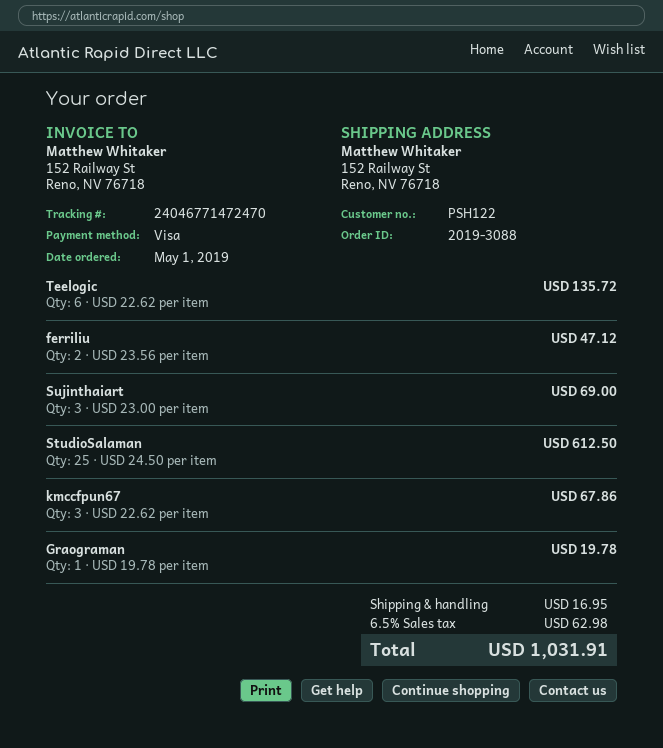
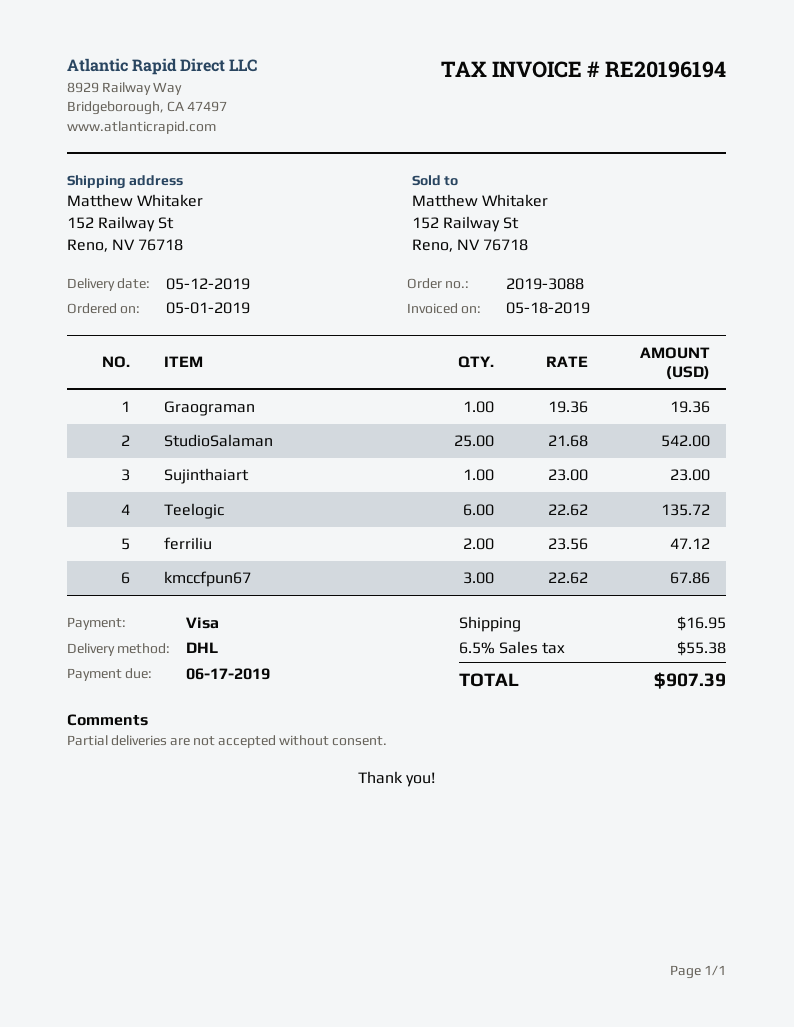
Sujinthaiart: 3 x 23.00 = 69.00 -> 1 x 23.00 = 23.00
StudioSalaman: 25 x 24.50 = 612.50 -> 25 x 21.68 = 542.00
Graograman: 1 x 19.78 = 19.78 -> 1 x 19.36 = 19.36
tax: 6.5% = 62.98 -> 6.5% = 55.38
total: 1031.91 -> 907.39

